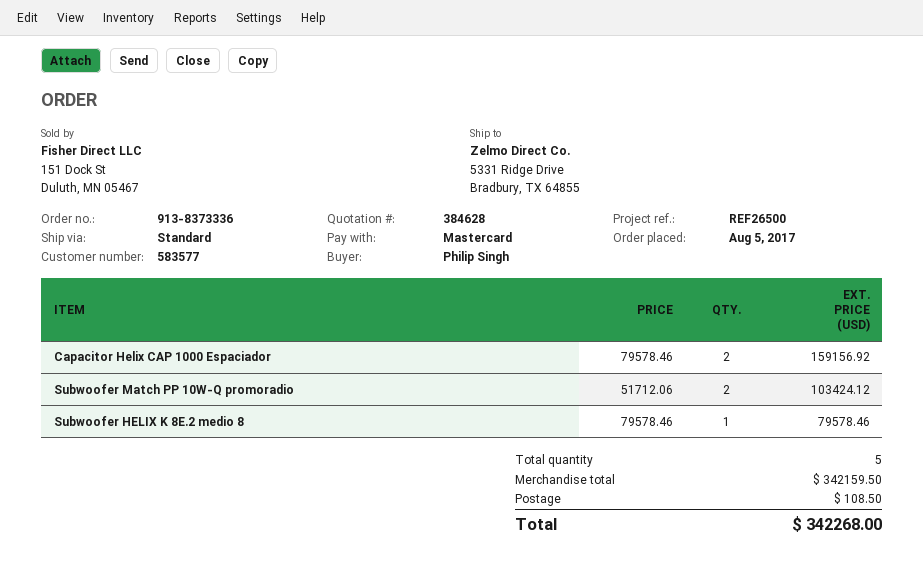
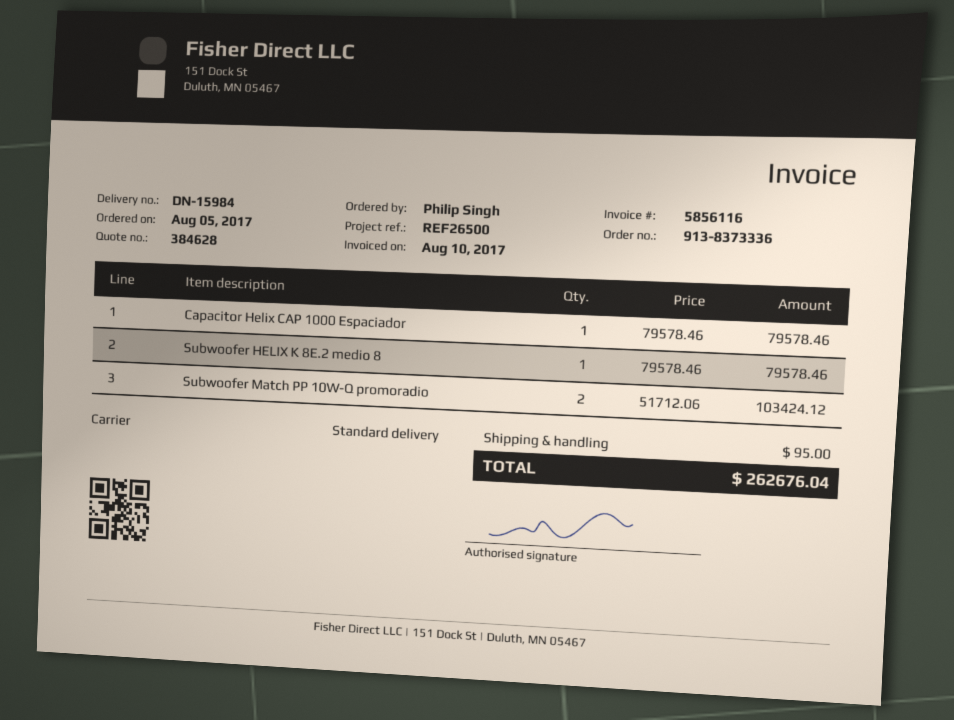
Capacitor Helix CAP 1000 Espaciador: 2 x 79578.46 = 159156.92 -> 1 x 79578.46 = 79578.46
shipping: 108.50 -> 95.00
total: 342268.00 -> 262676.04

